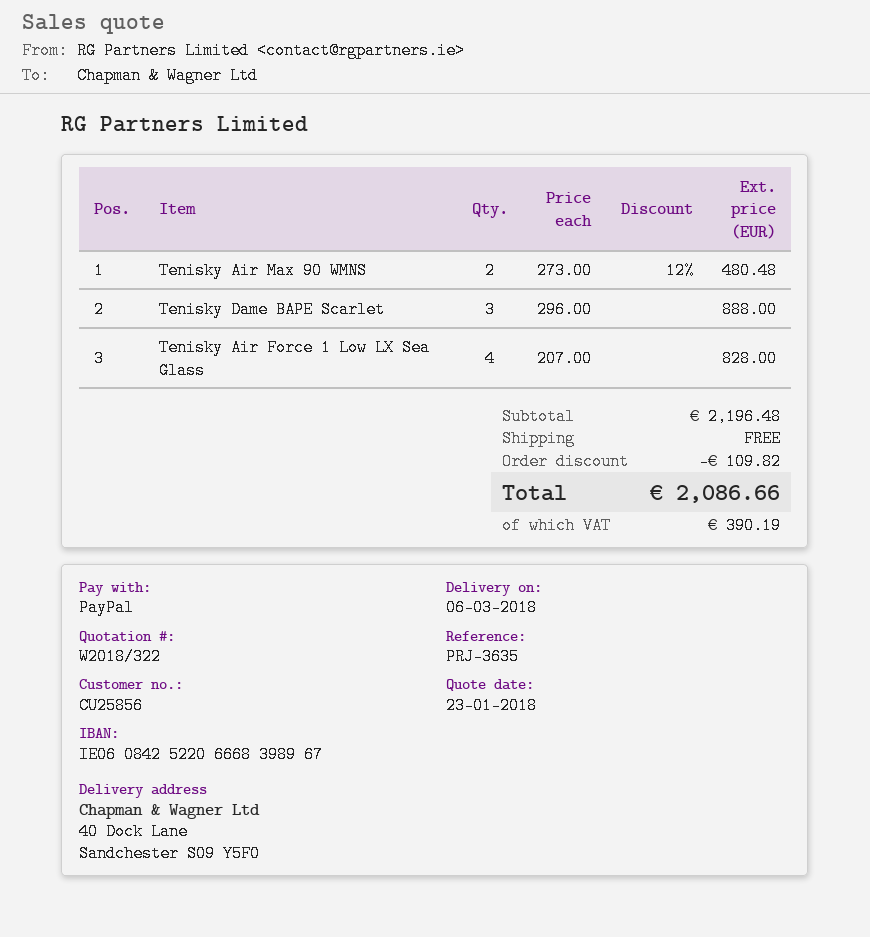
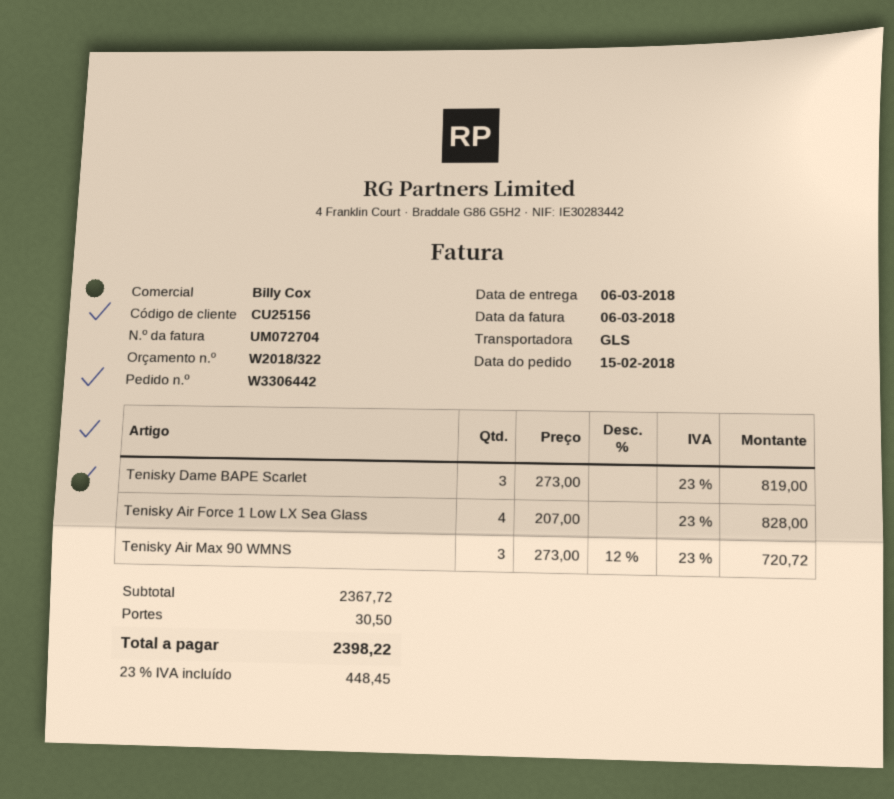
customer number: CU25856 -> CU25156
Tenisky Air Max 90 WMNS: 2 x 273.00 - 12% = 480.48 -> 3 x 273.00 - 12% = 720.72
Tenisky Dame BAPE Scarlet: 3 x 296.00 = 888.00 -> 3 x 273.00 = 819.00
subtotal: 2196.48 -> 2367.72
discount: 109.82 -> none
shipping: 0.00 -> 30.50
tax: 390.19 -> 448.45
total: 2086.66 -> 2398.22

